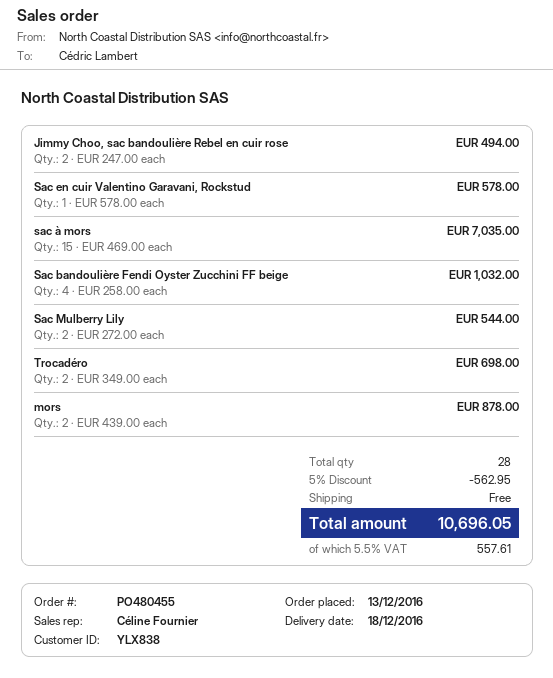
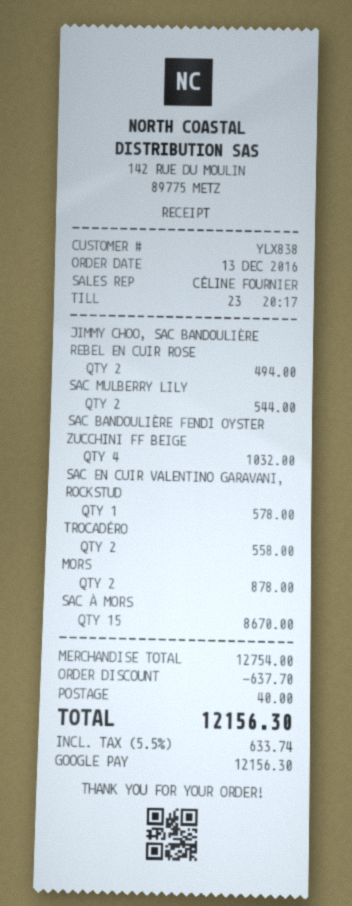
sac à mors: 15 for 7035.00 -> 15 for 8670.00
Trocadéro: 2 for 698.00 -> 2 for 558.00
discount: 562.95 -> 637.70
shipping: 0.00 -> 40.00
tax: 5.5% = 557.61 -> 5.5% = 633.74
total: 10696.05 -> 12156.30

